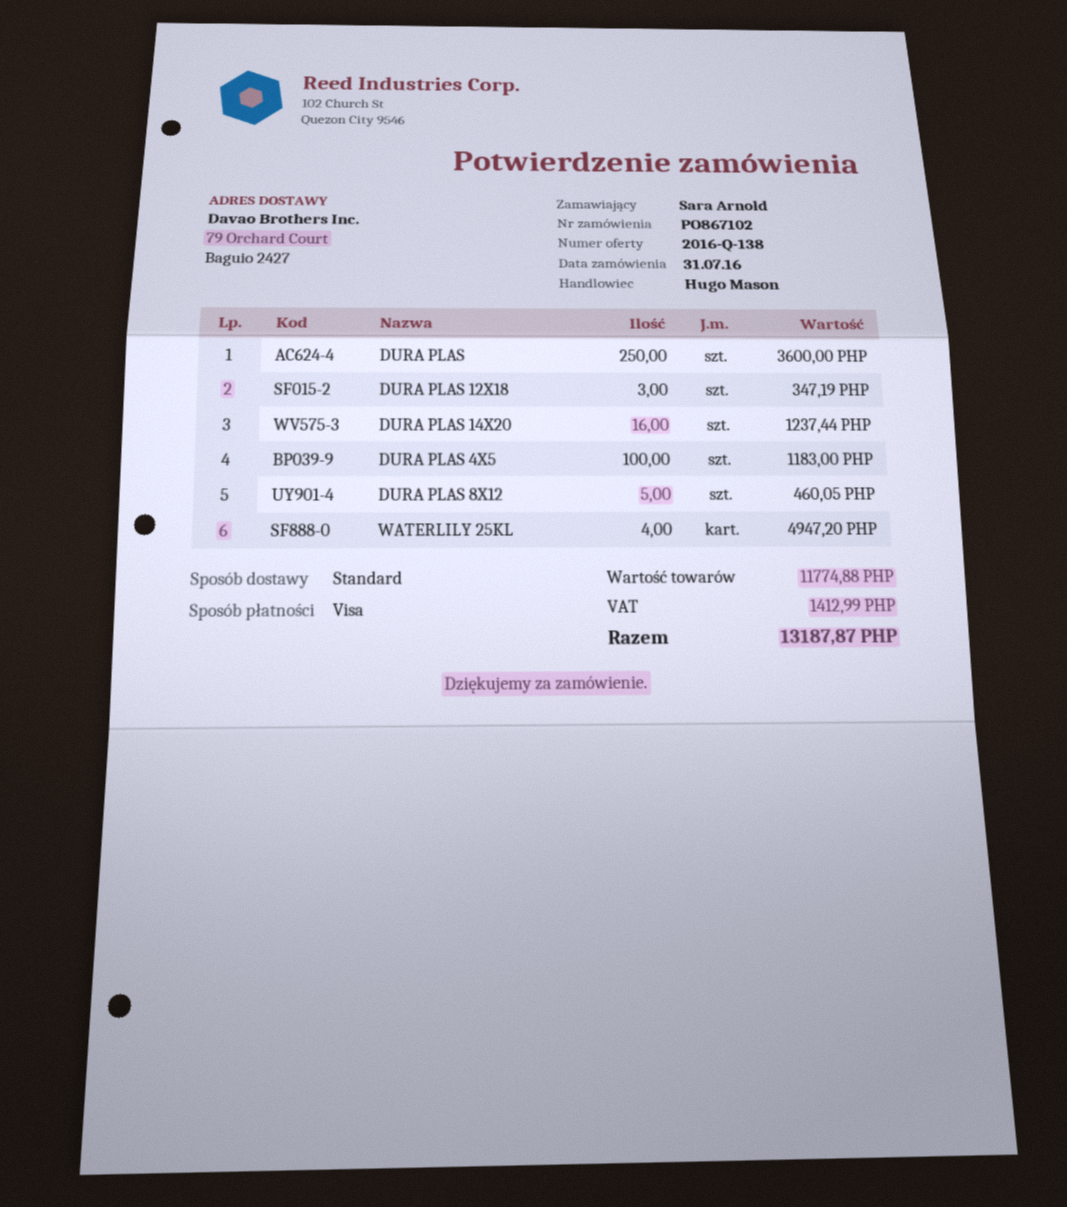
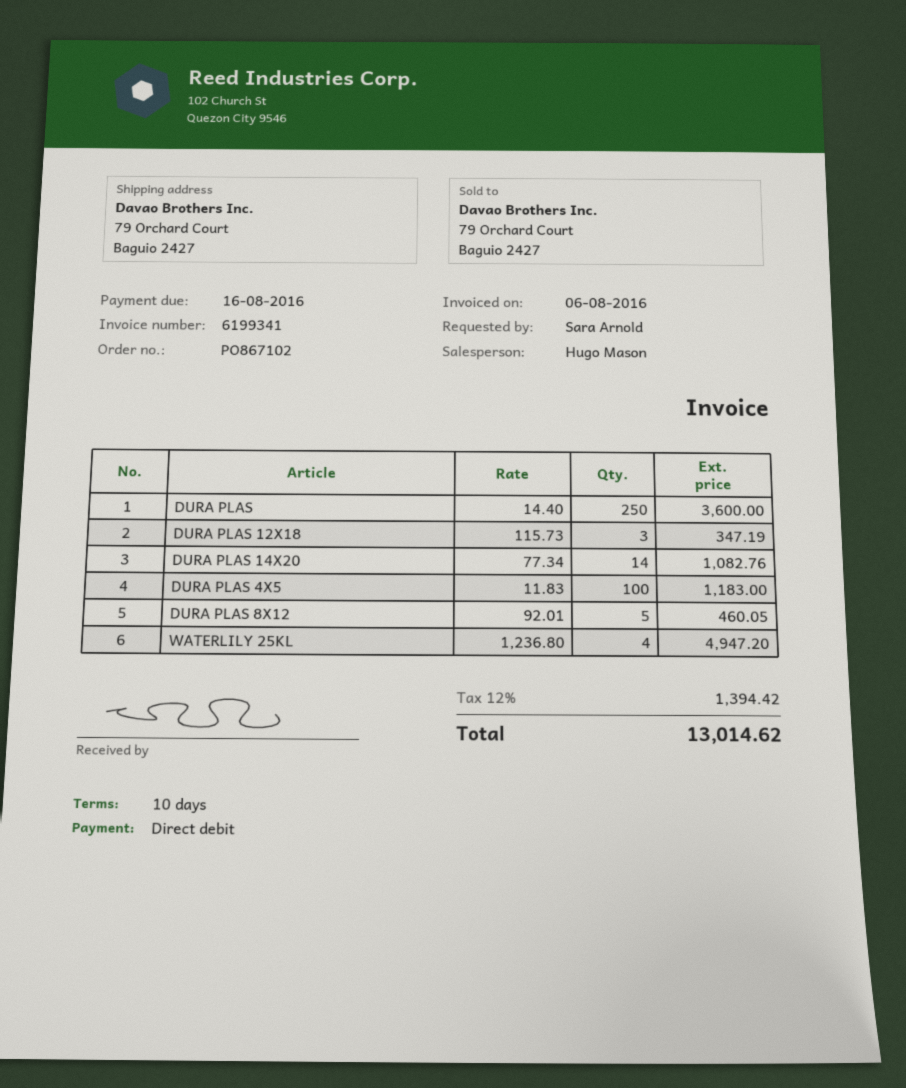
payment method: Visa -> direct debit
DURA PLAS 14X20: 16 for 1237.44 -> 14 for 1082.76
tax: 1412.99 -> 1394.42
total: 13187.87 -> 13014.62

